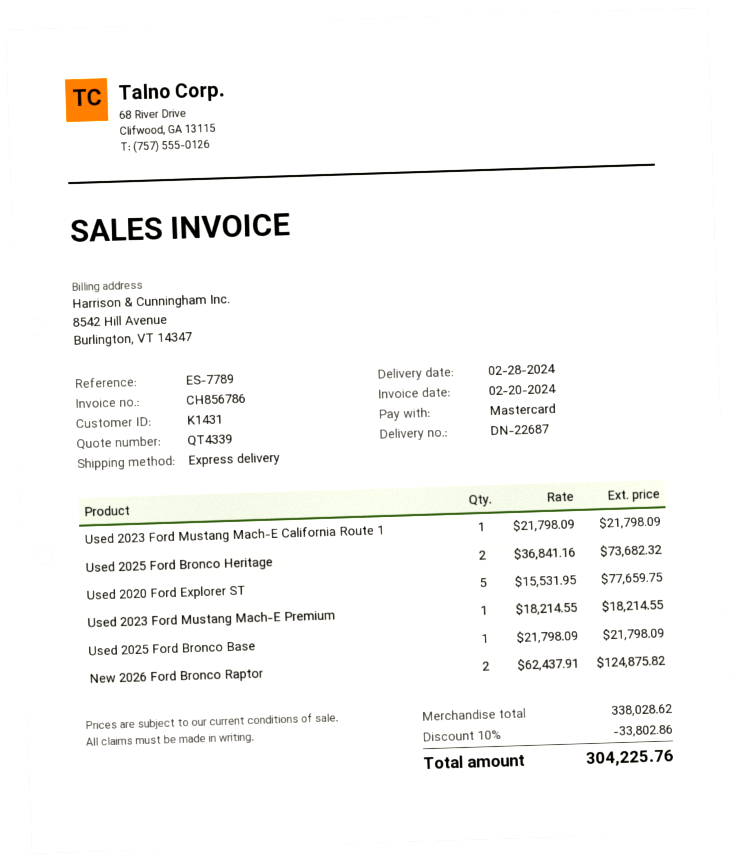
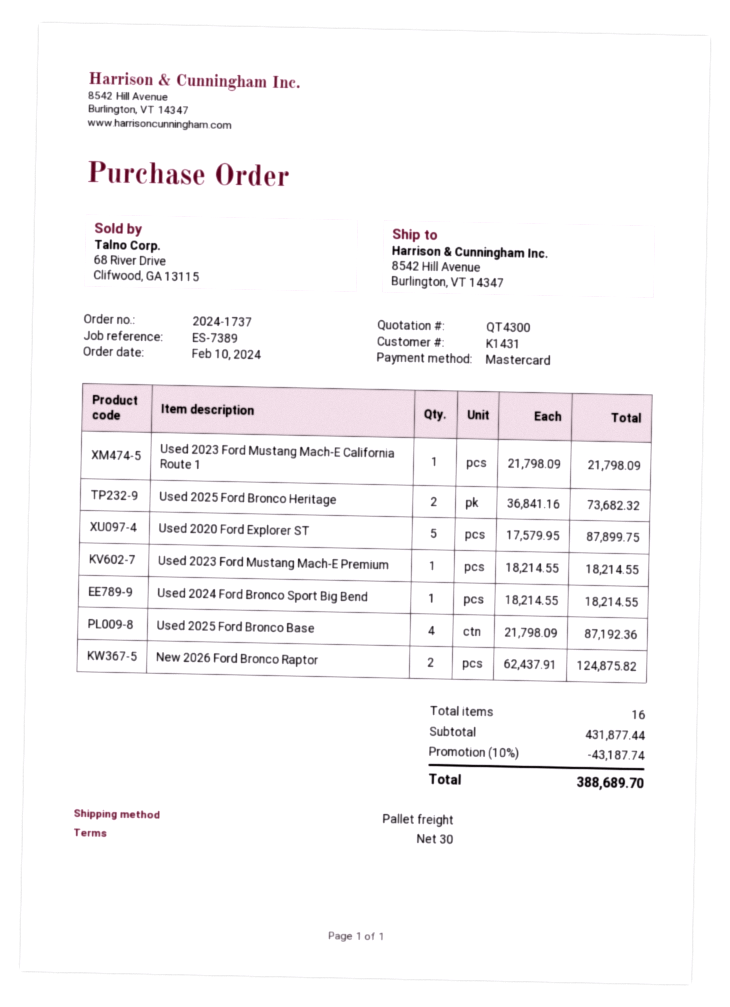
quote number: QT4339 -> QT4300
reference: ES-7789 -> ES-7389
shipping method: express -> pallet freight
Used 2020 Ford Explorer ST: 5 x 15531.95 = 77659.75 -> 5 x 17579.95 = 87899.75
Used 2025 Ford Bronco Base: 1 x 21798.09 = 21798.09 -> 4 x 21798.09 = 87192.36
Used 2024 Ford Bronco Sport Big Bend: none -> 1 x 18214.55 = 18214.55
subtotal: 338028.62 -> 431877.44
discount: 10% = 33802.86 -> 10% = 43187.74
total: 304225.76 -> 388689.70

